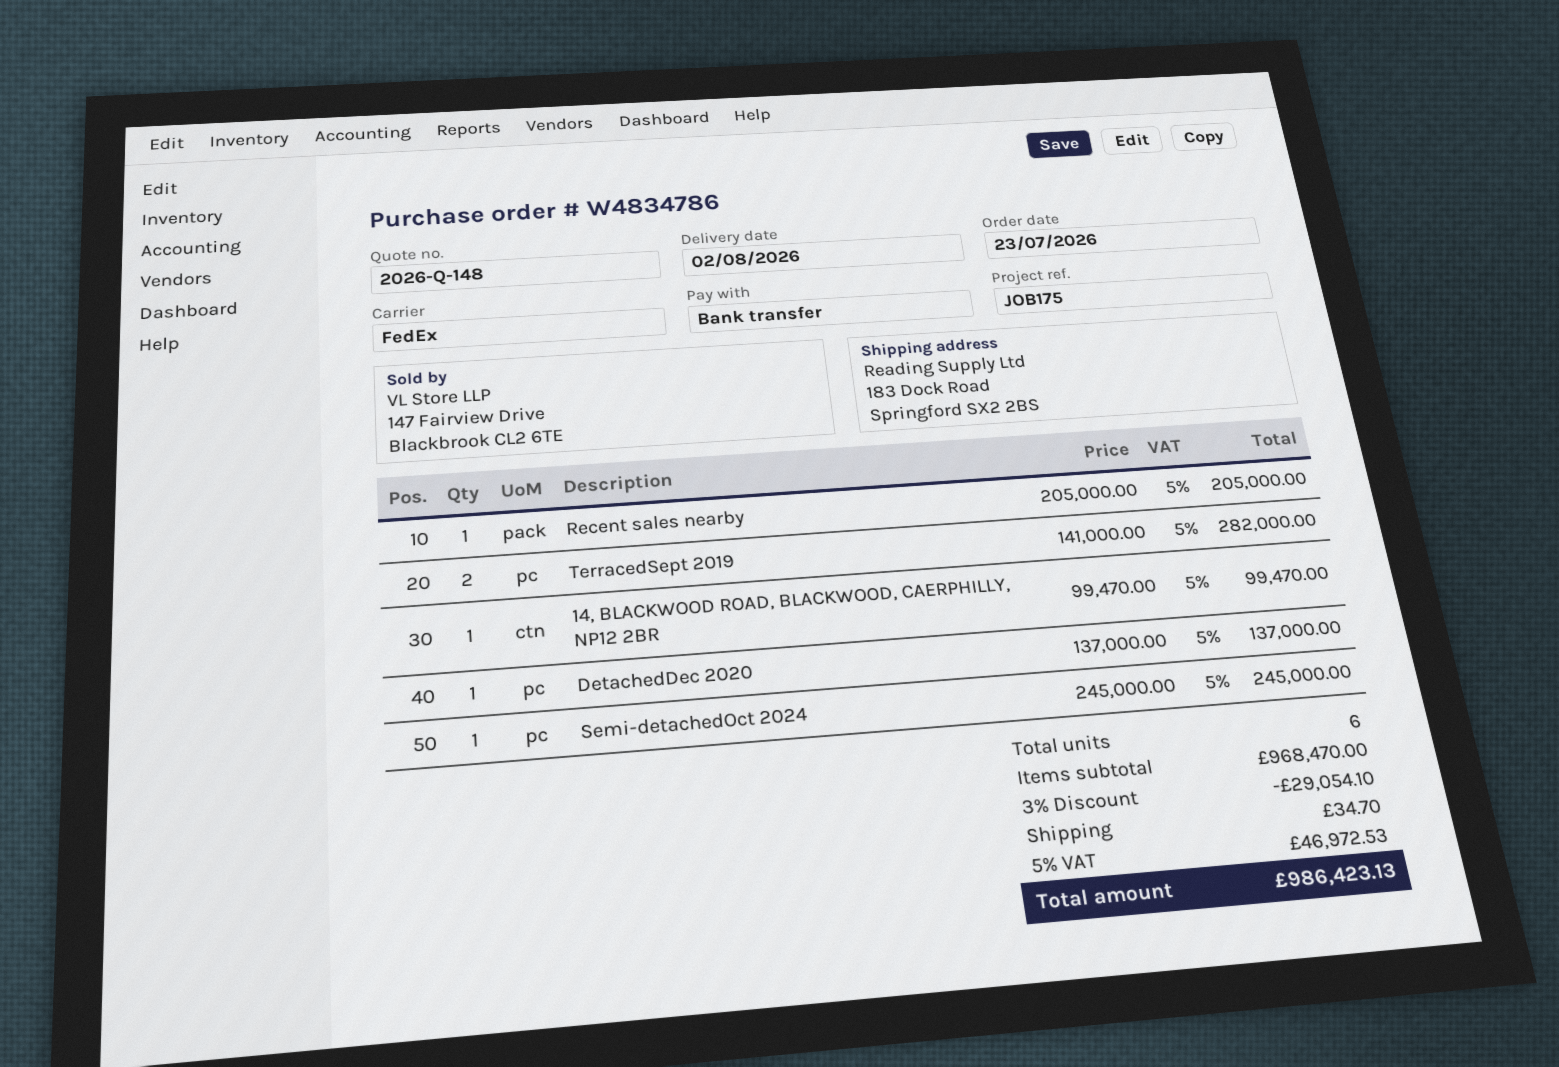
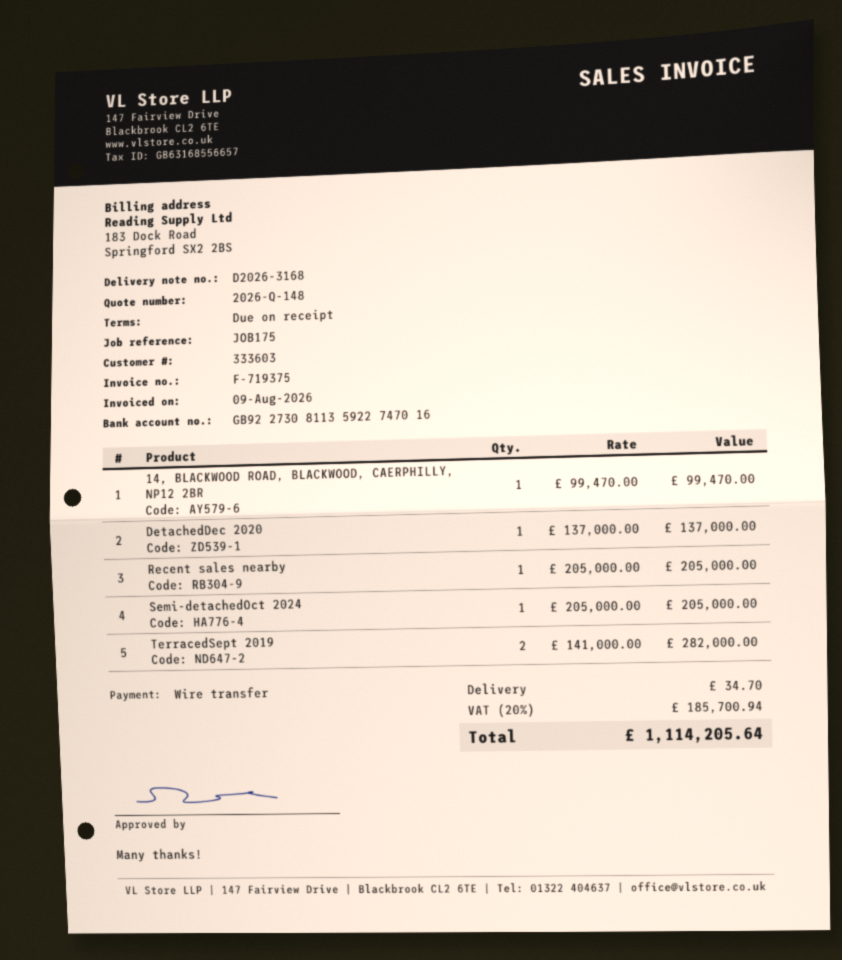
Semi-detachedOct 2024: 1 x 245000.00 = 245000.00 -> 1 x 205000.00 = 205000.00
discount: 3% = 29054.10 -> none
tax: 5% = 46972.53 -> 20% = 185700.94
total: 986423.13 -> 1114205.64

